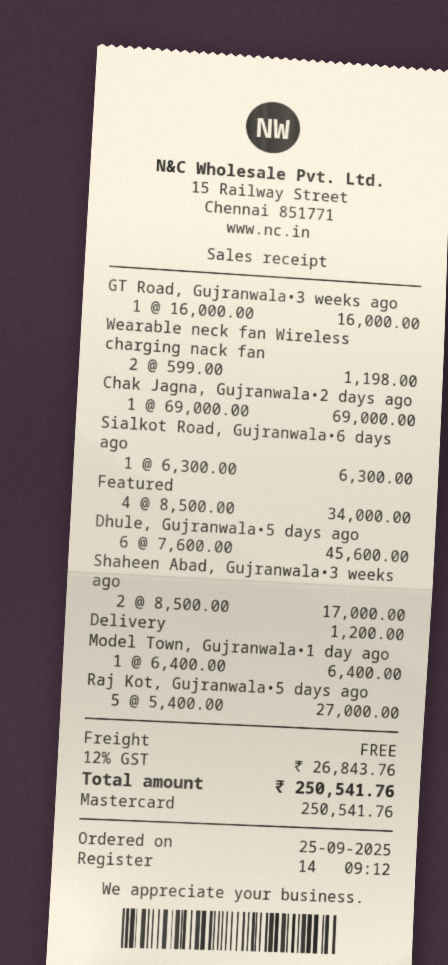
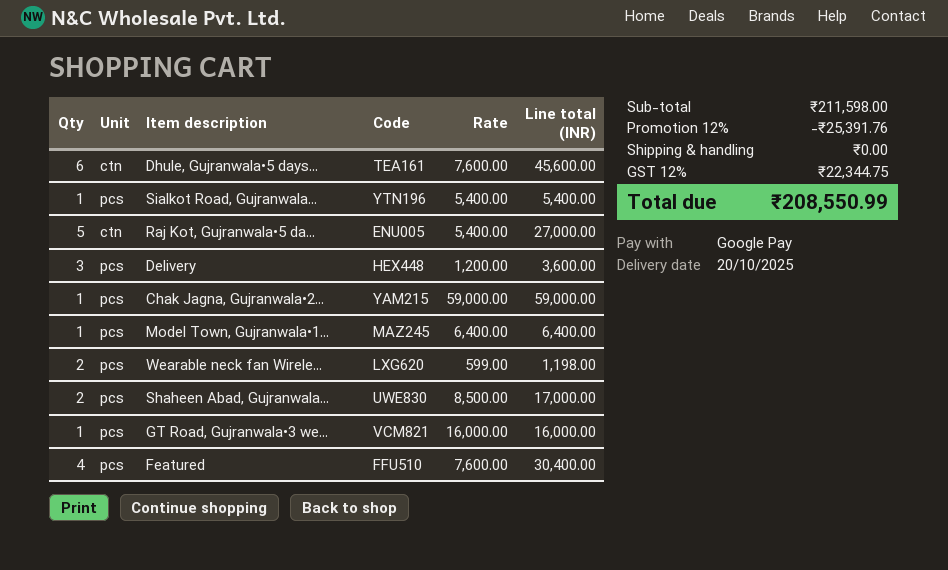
payment method: Mastercard -> Google Pay
Chak Jagna, Gujranwala•2 days ago: 1 x 69000.00 = 69000.00 -> 1 x 59000.00 = 59000.00
Sialkot Road, Gujranwala•6 days ago: 1 x 6300.00 = 6300.00 -> 1 x 5400.00 = 5400.00
Featured: 4 x 8500.00 = 34000.00 -> 4 x 7600.00 = 30400.00
Delivery: 1 x 1200.00 = 1200.00 -> 3 x 1200.00 = 3600.00
discount: none -> 12% = 25391.76
tax: 12% = 26843.76 -> 12% = 22344.75
total: 250541.76 -> 208550.99

